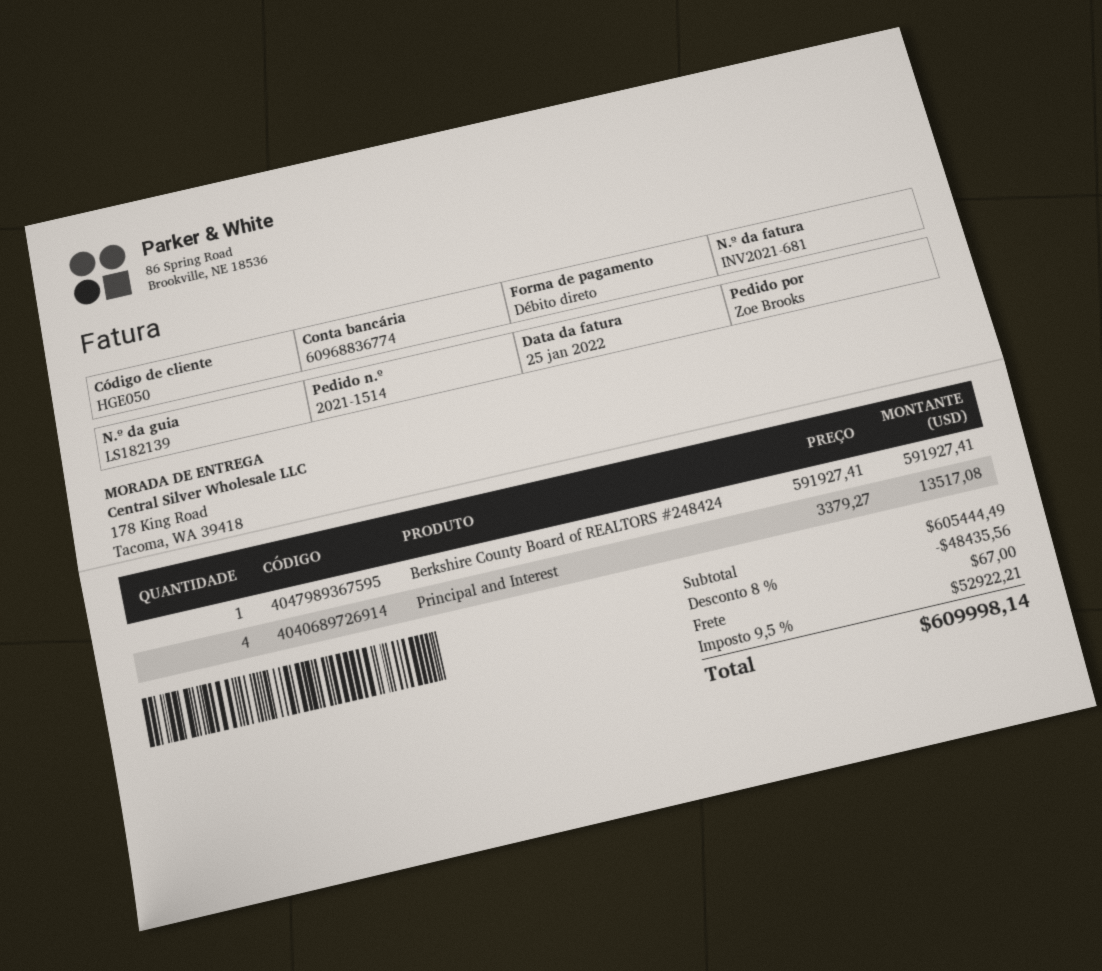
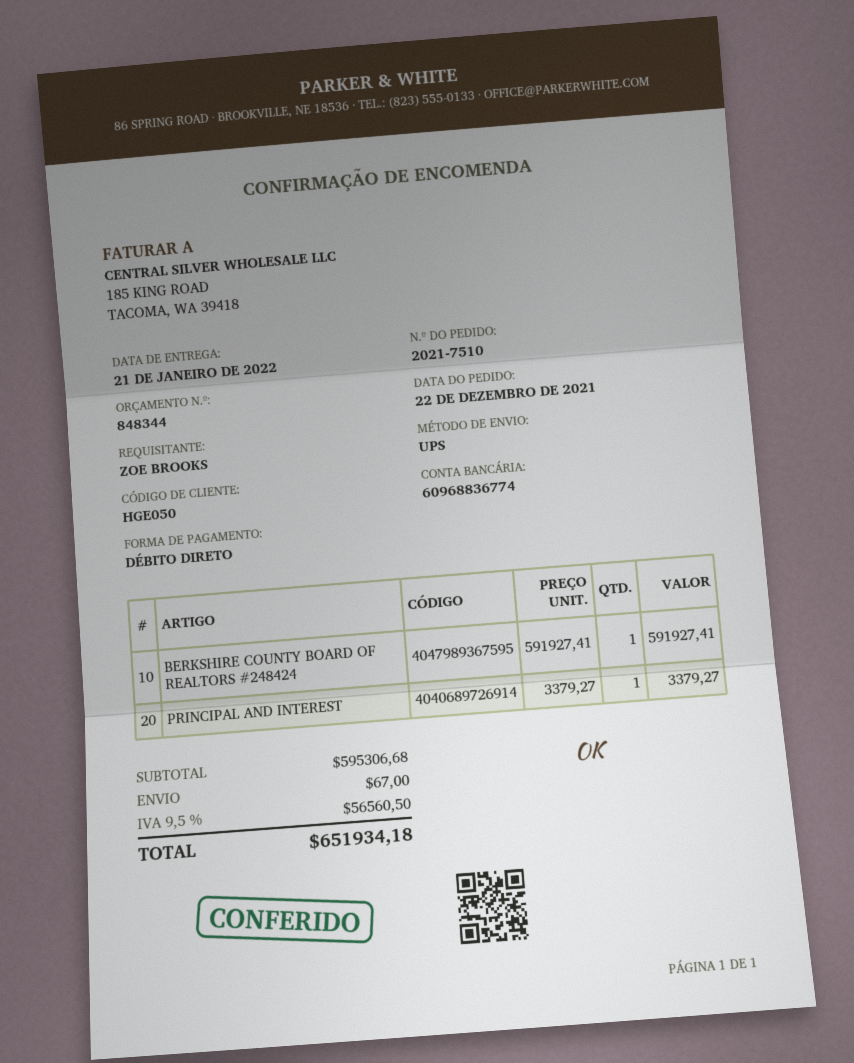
order number: 2021-1514 -> 2021-7510
Principal and Interest: 4 x 3379.27 = 13517.08 -> 1 x 3379.27 = 3379.27
subtotal: 605444.49 -> 595306.68
discount: 8% = 48435.56 -> none
tax: 9.5% = 52922.21 -> 9.5% = 56560.50
total: 609998.14 -> 651934.18

